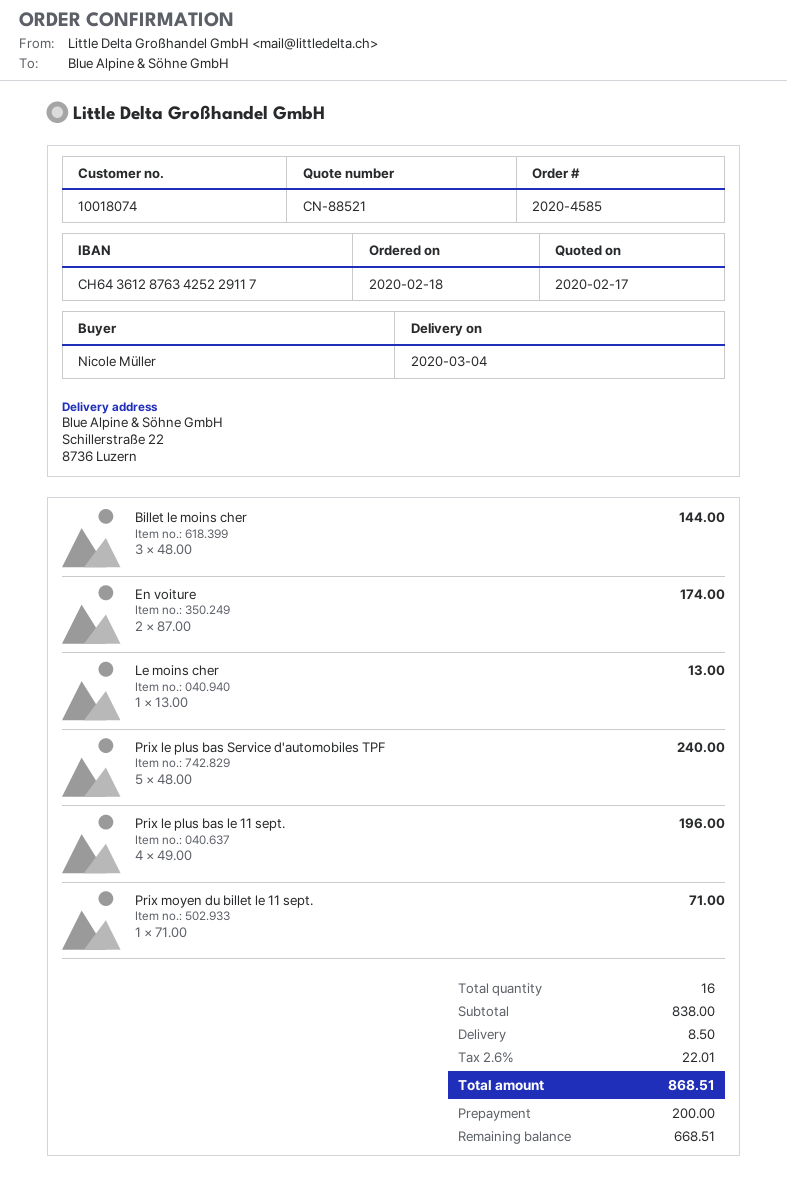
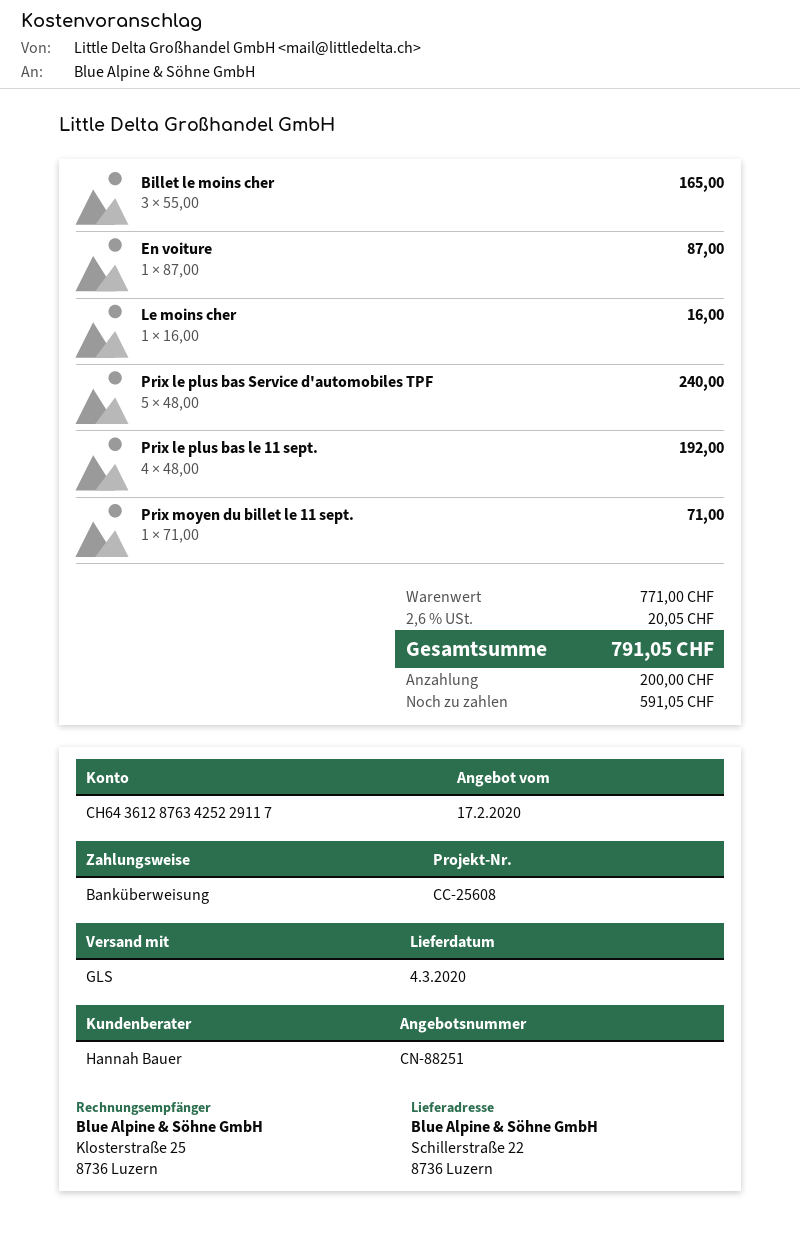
quote number: CN-88521 -> CN-88251
Billet le moins cher: 3 x 48.00 = 144.00 -> 3 x 55.00 = 165.00
En voiture: 2 x 87.00 = 174.00 -> 1 x 87.00 = 87.00
Le moins cher: 1 x 13.00 = 13.00 -> 1 x 16.00 = 16.00
Prix le plus bas le 11 sept.: 4 x 49.00 = 196.00 -> 4 x 48.00 = 192.00
subtotal: 838.00 -> 771.00
shipping: 8.50 -> none
tax: 2.6% = 22.01 -> 2.6% = 20.05
total: 868.51 -> 791.05
balance: 668.51 -> 591.05

